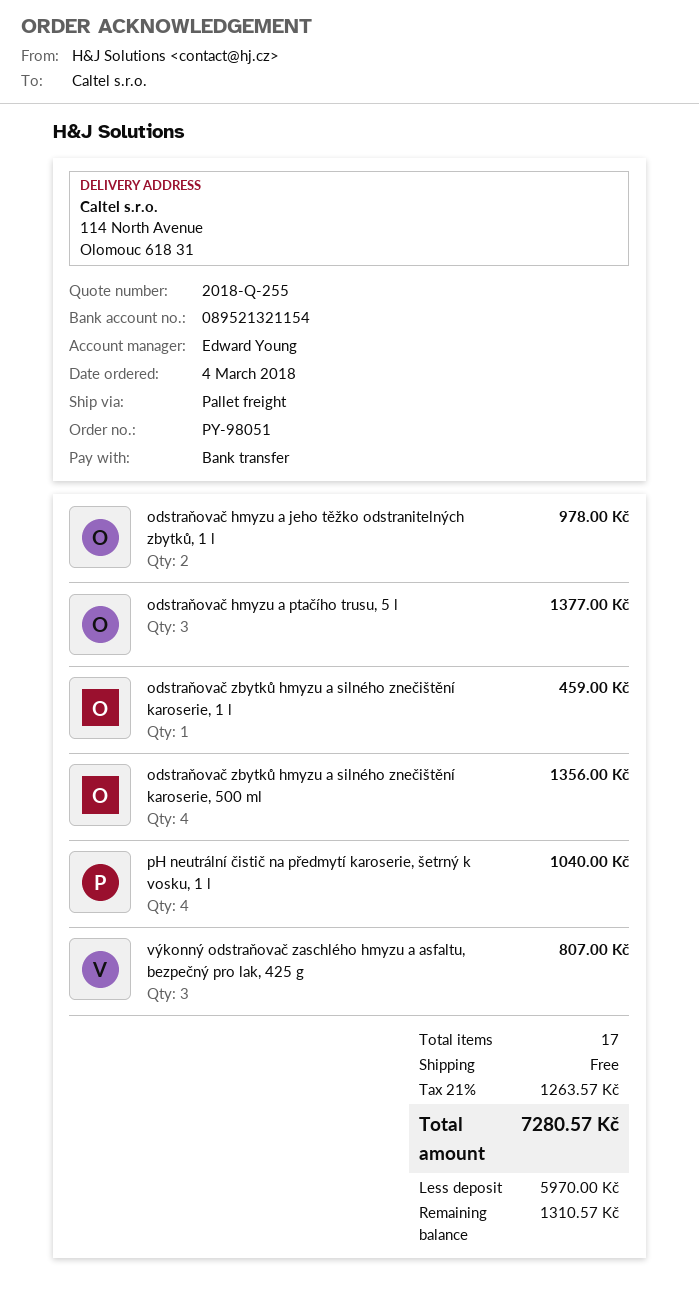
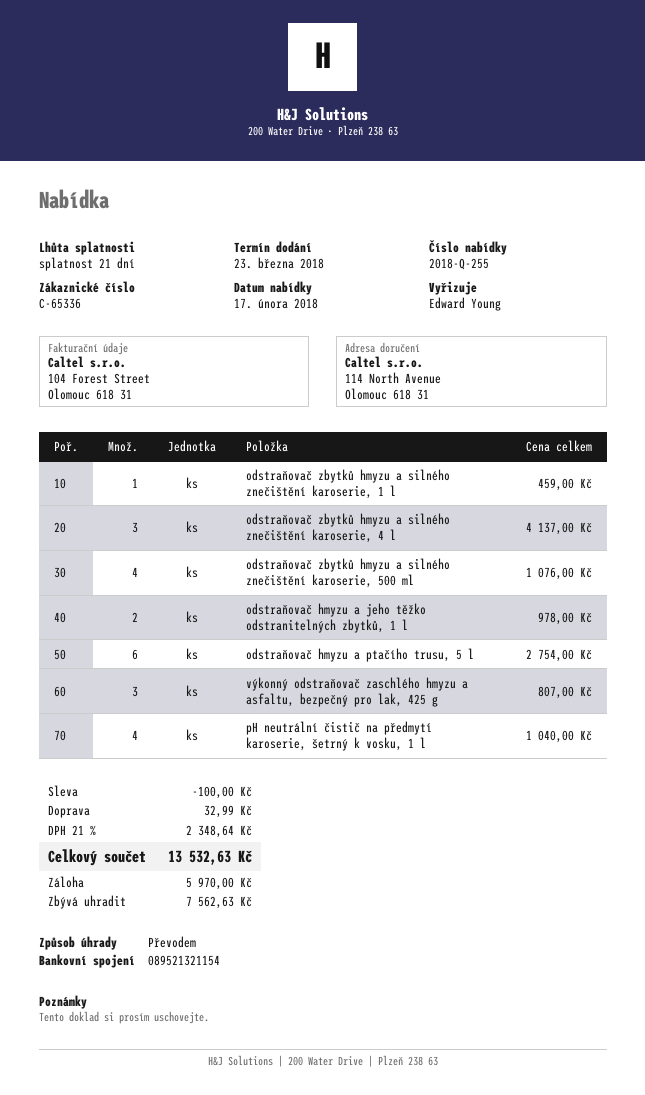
odstraňovač hmyzu a ptačího trusu, 5 l: 3 for 1377.00 -> 6 for 2754.00
odstraňovač zbytků hmyzu a silného znečištění karoserie, 500 ml: 4 for 1356.00 -> 4 for 1076.00
odstraňovač zbytků hmyzu a silného znečištění karoserie, 4 l: none -> 3 for 4137.00
discount: none -> 100.00
shipping: 0.00 -> 32.99
tax: 21% = 1263.57 -> 21% = 2348.64
total: 7280.57 -> 13532.63
balance: 1310.57 -> 7562.63

